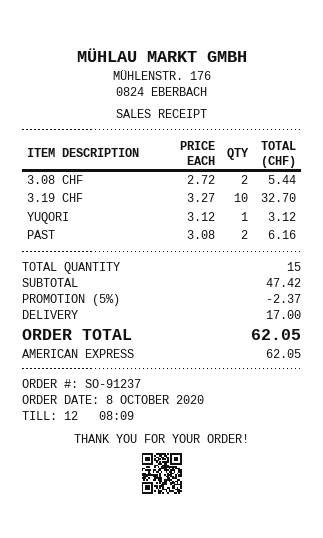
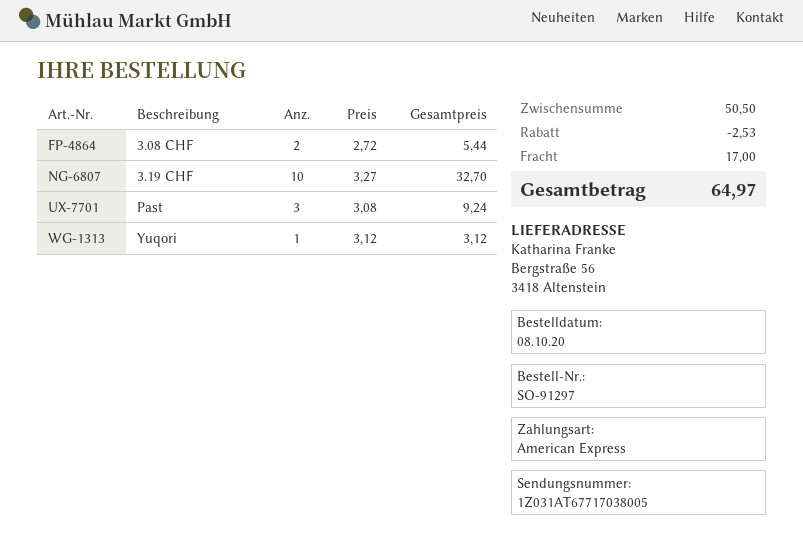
order number: SO-91237 -> SO-91297
PAST: 2 x 3.08 = 6.16 -> 3 x 3.08 = 9.24
subtotal: 47.42 -> 50.50
discount: 2.37 -> 2.53
total: 62.05 -> 64.97

